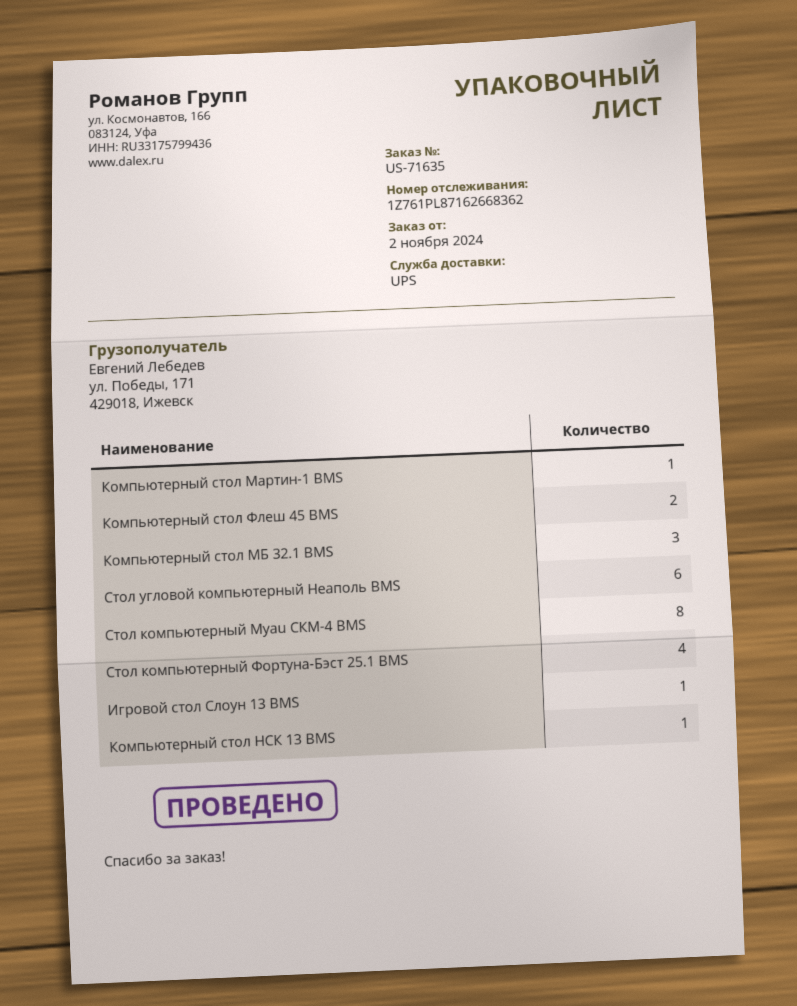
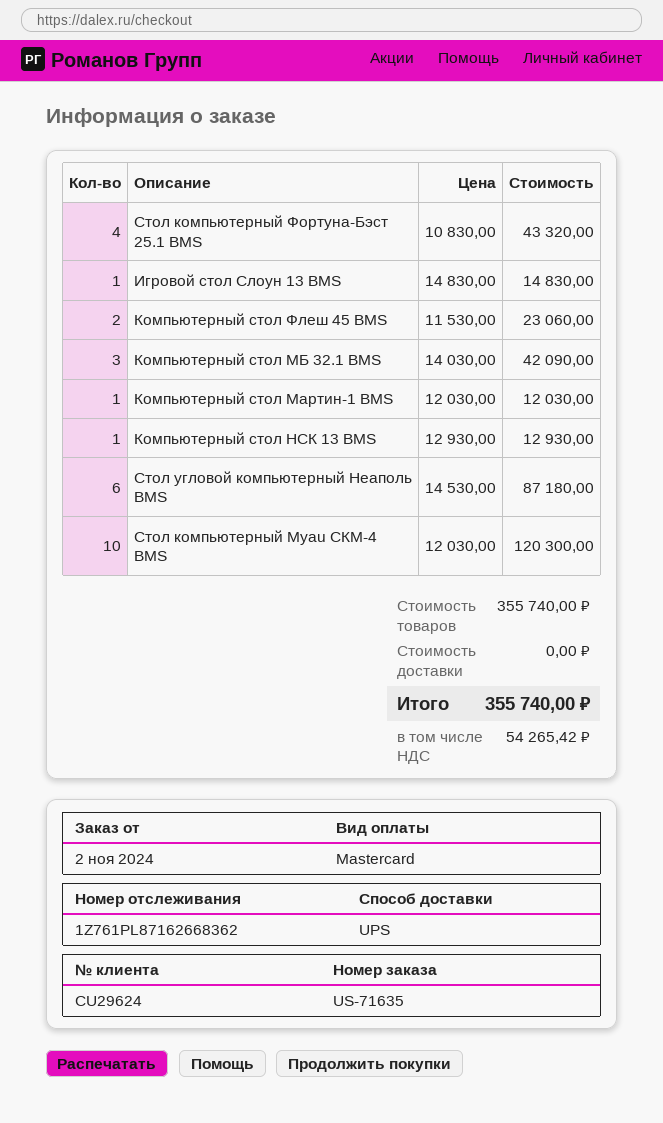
Стол компьютерный Myau СКМ-4 BMS: 8 -> 10

